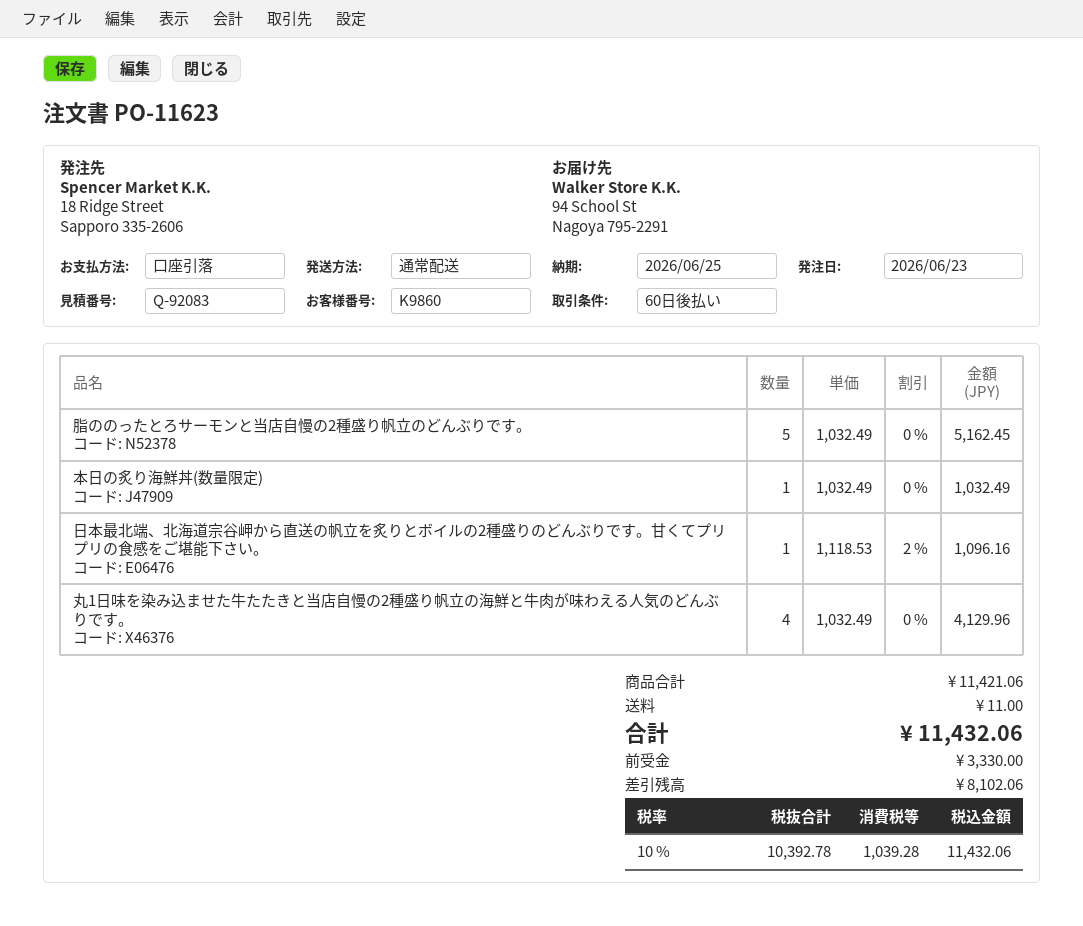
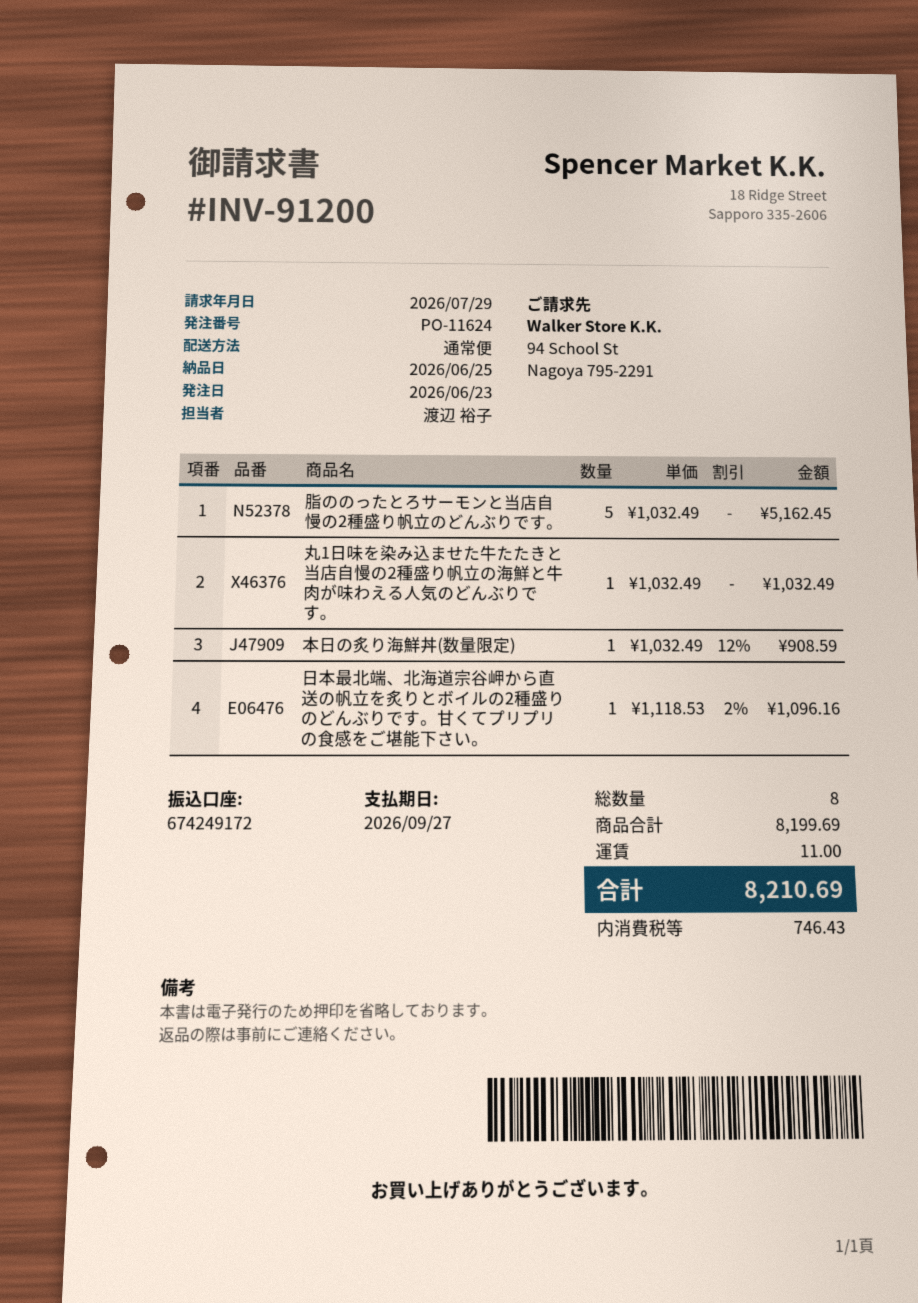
order number: PO-11623 -> PO-11624
本日の炙り海鮮丼(数量限定): 1 x 1032.49 = 1032.49 -> 1 x 1032.49 - 12% = 908.59
丸1日味を染み込ませた牛たたきと当店自慢の2種盛り帆立の海鮮と牛肉が味わえる人気のどんぶりです。: 4 x 1032.49 = 4129.96 -> 1 x 1032.49 = 1032.49
subtotal: 11421.06 -> 8199.69
tax: 1039.28 -> 746.43
total: 11432.06 -> 8210.69

